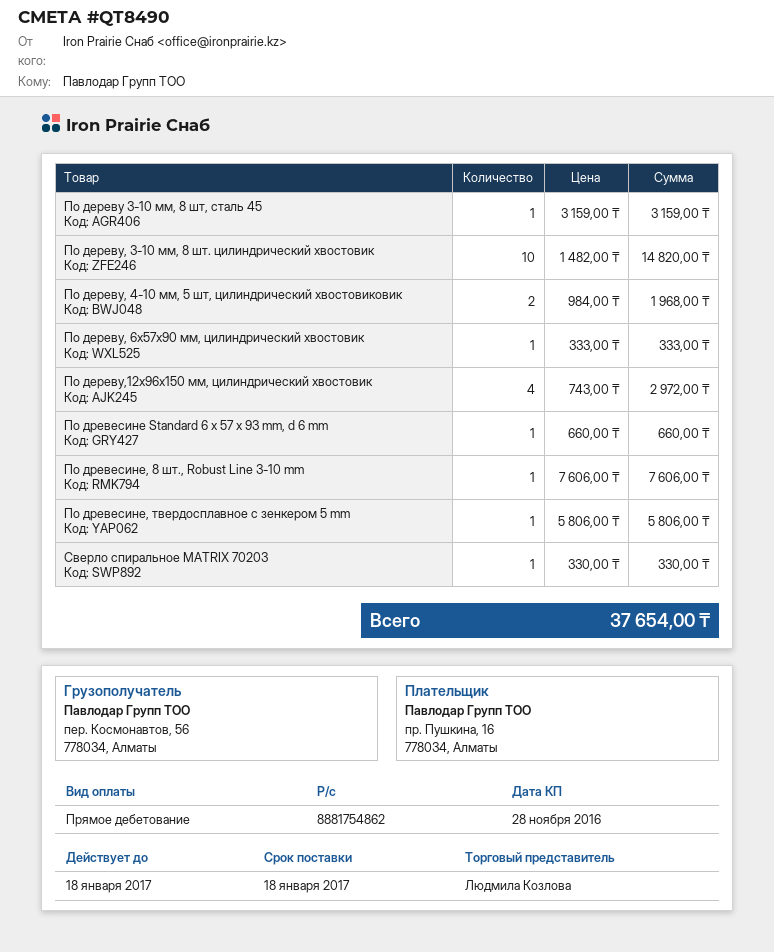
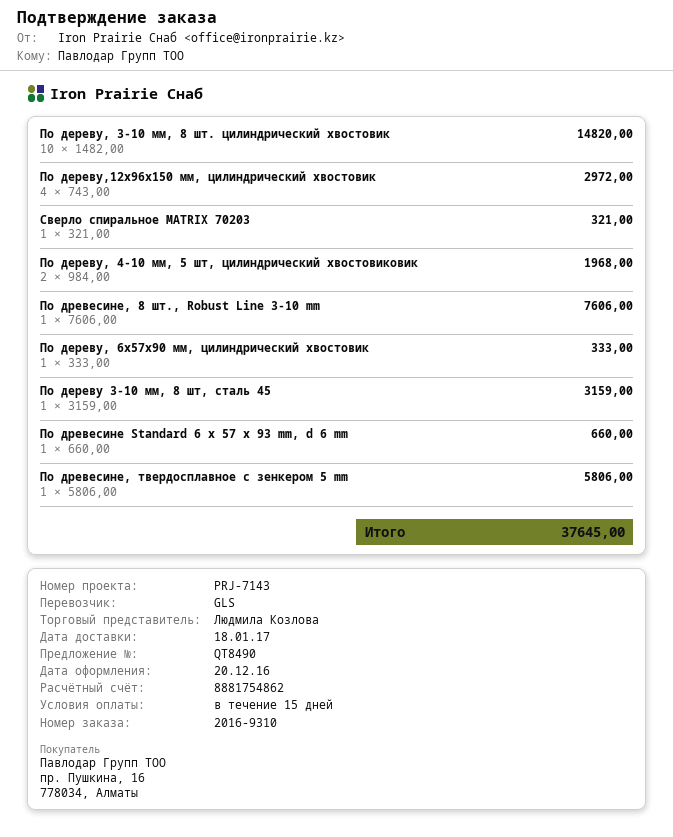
Сверло спиральное MATRIX 70203: 1 x 330.00 = 330.00 -> 1 x 321.00 = 321.00
total: 37654.00 -> 37645.00

